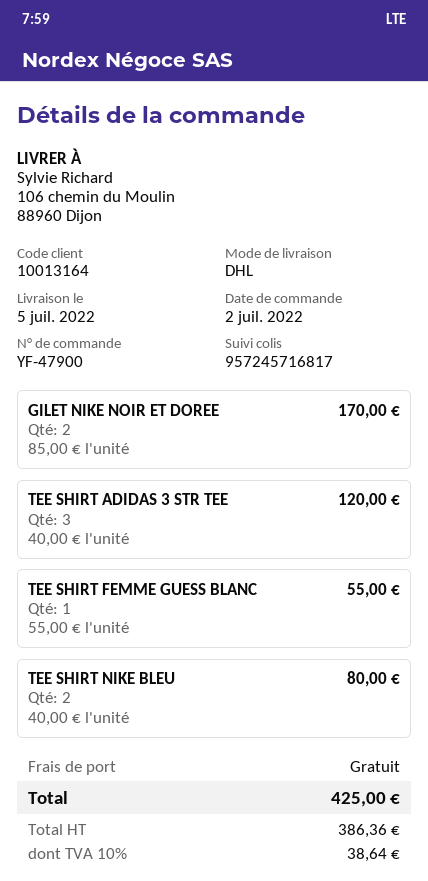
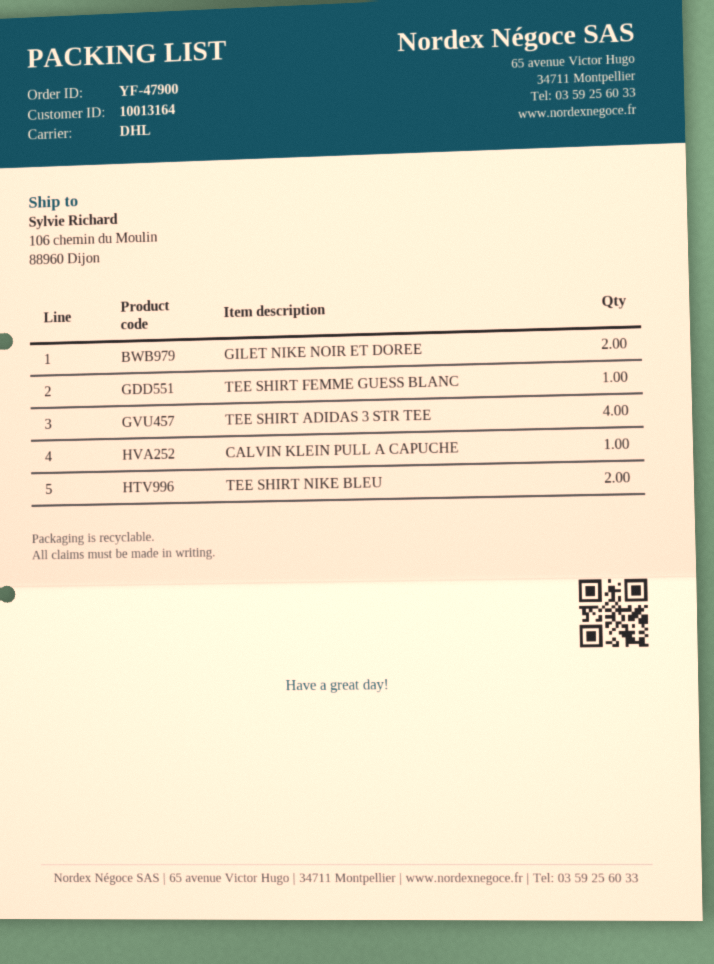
TEE SHIRT ADIDAS 3 STR TEE: 3 -> 4
CALVIN KLEIN PULL A CAPUCHE: none -> 1

